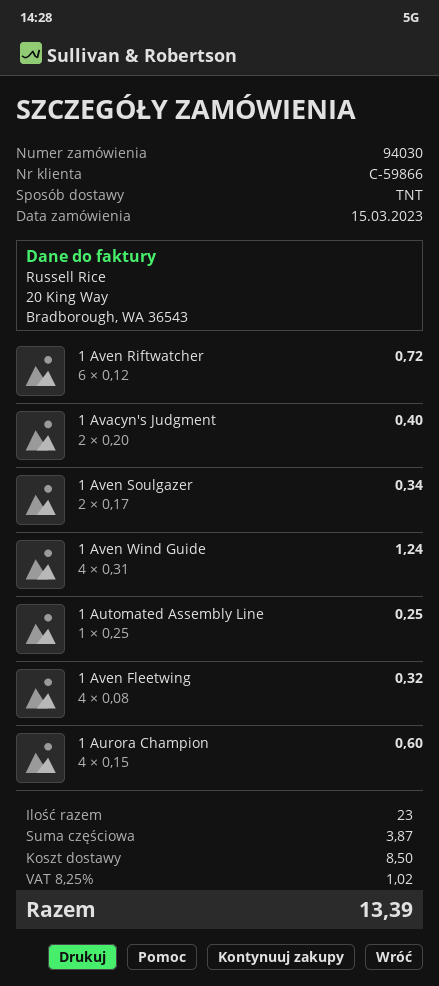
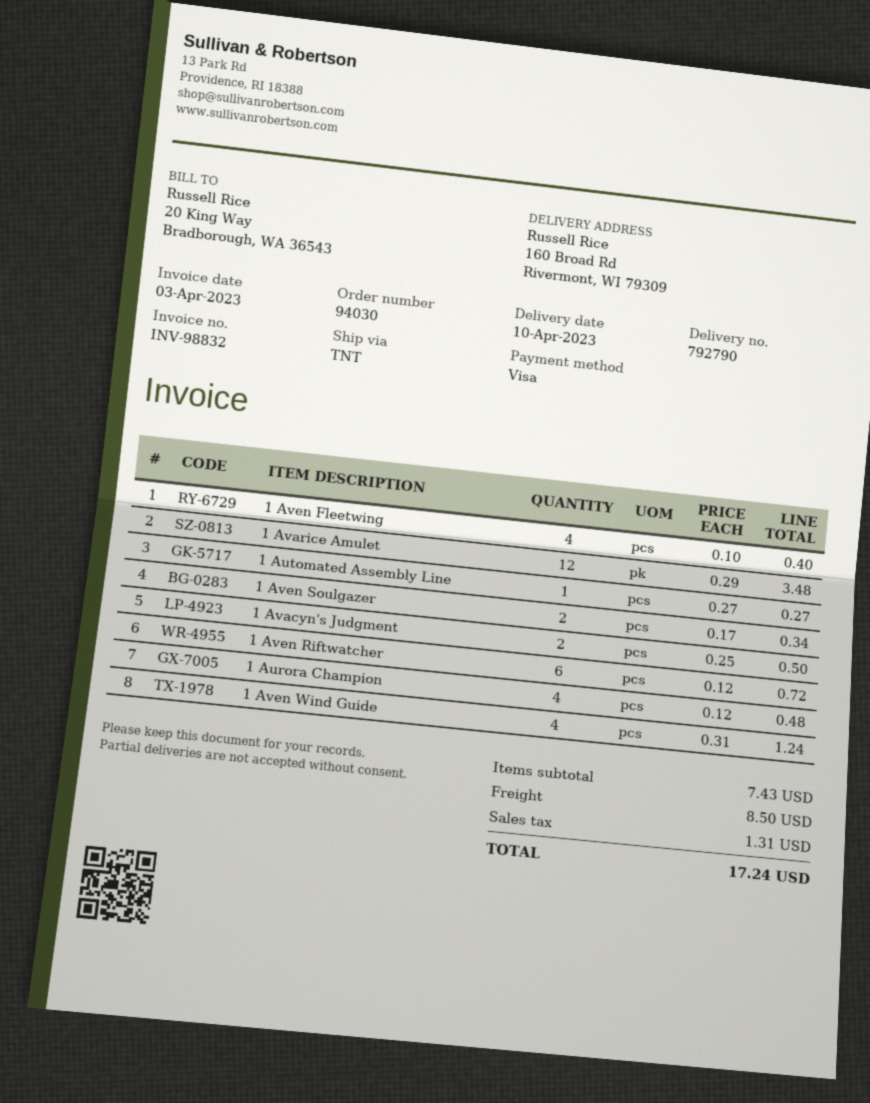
1 Avacyn's Judgment: 2 x 0.20 = 0.40 -> 2 x 0.25 = 0.50
1 Automated Assembly Line: 1 x 0.25 = 0.25 -> 1 x 0.27 = 0.27
1 Aven Fleetwing: 4 x 0.08 = 0.32 -> 4 x 0.10 = 0.40
1 Aurora Champion: 4 x 0.15 = 0.60 -> 4 x 0.12 = 0.48
1 Avarice Amulet: none -> 12 x 0.29 = 3.48
subtotal: 3.87 -> 7.43
tax: 1.02 -> 1.31
total: 13.39 -> 17.24

